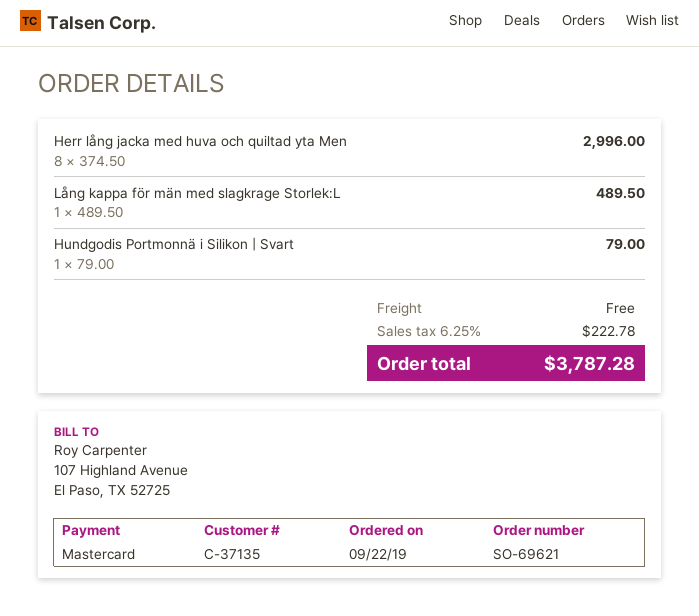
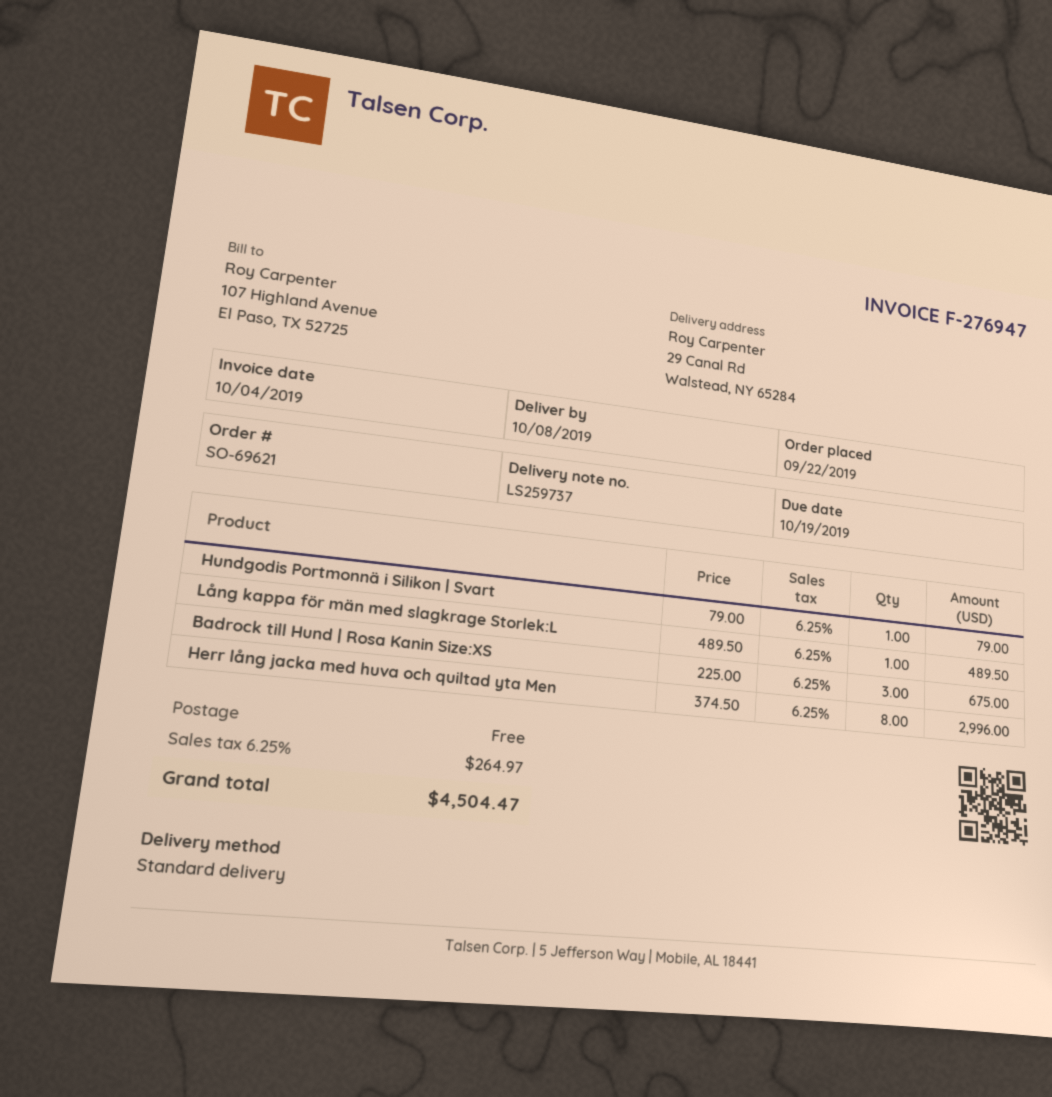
Badrock till Hund | Rosa Kanin Size:XS: none -> 3 x 225.00 = 675.00
tax: 6.25% = 222.78 -> 6.25% = 264.97
total: 3787.28 -> 4504.47

